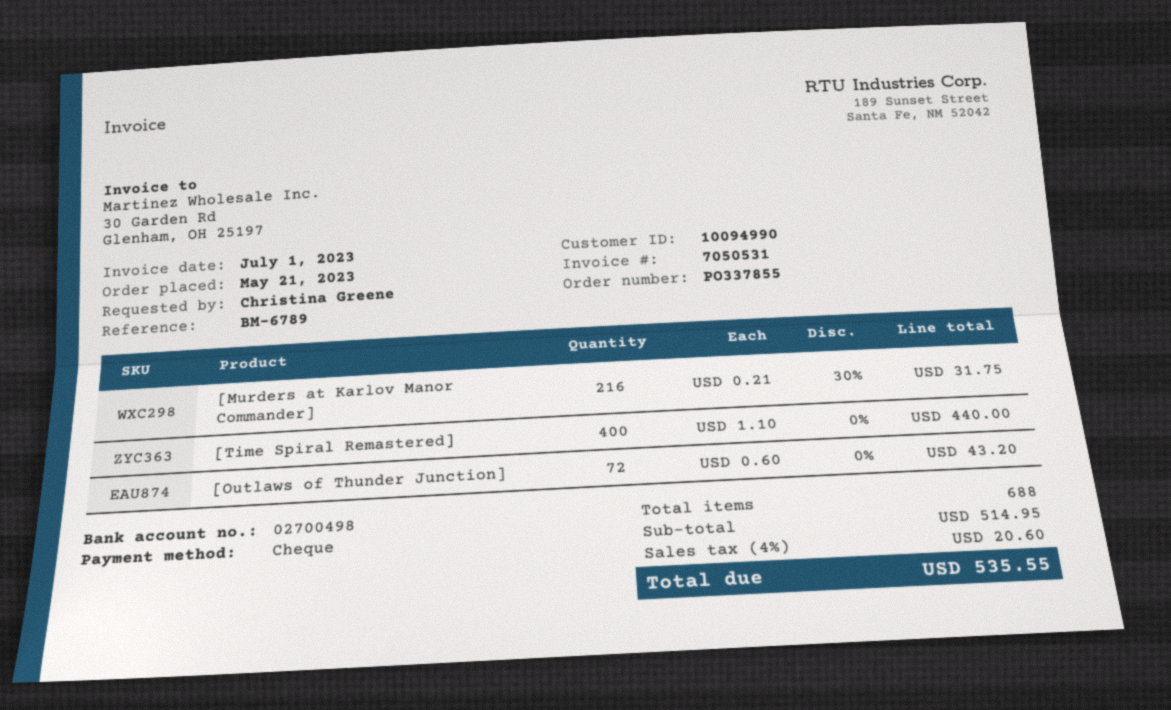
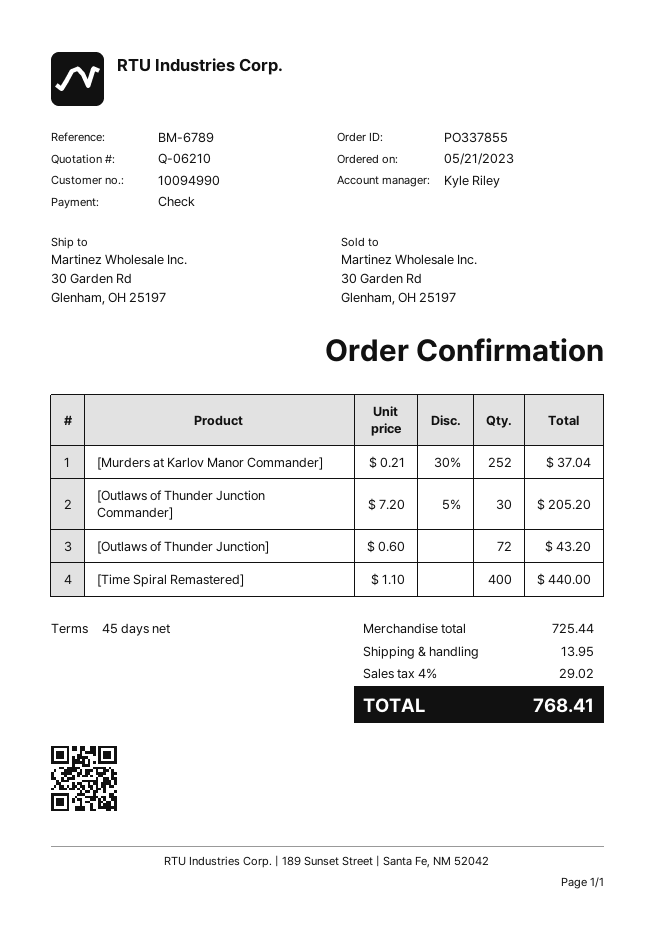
[Murders at Karlov Manor Commander]: 216 x 0.21 - 30% = 31.75 -> 252 x 0.21 - 30% = 37.04
[Outlaws of Thunder Junction Commander]: none -> 30 x 7.20 - 5% = 205.20
subtotal: 514.95 -> 725.44
shipping: none -> 13.95
tax: 4% = 20.60 -> 4% = 29.02
total: 535.55 -> 768.41

